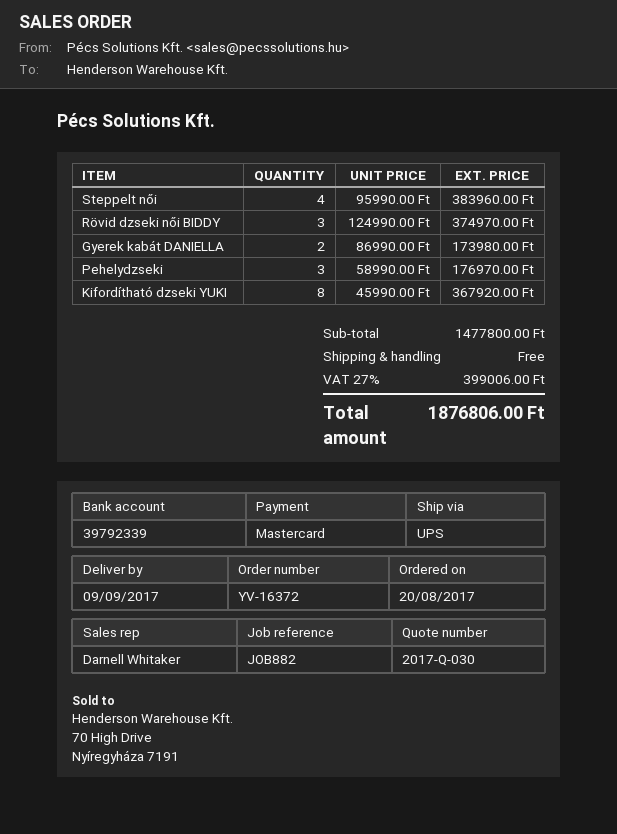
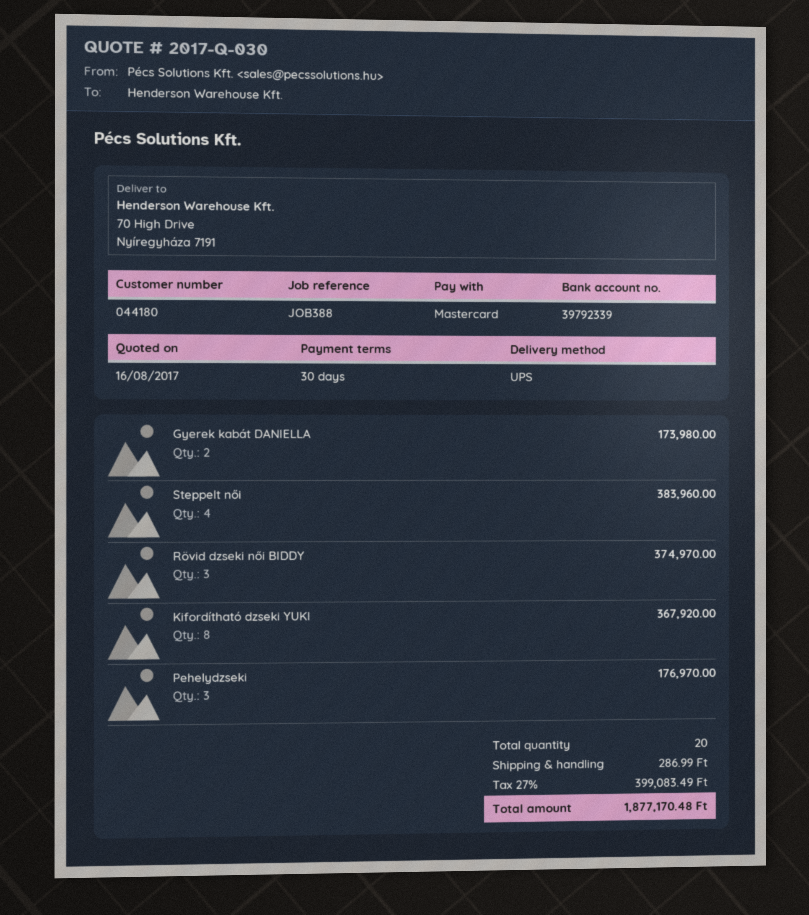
reference: JOB882 -> JOB388
shipping: 0.00 -> 286.99
tax: 27% = 399006.00 -> 27% = 399083.49
total: 1876806.00 -> 1877170.48

